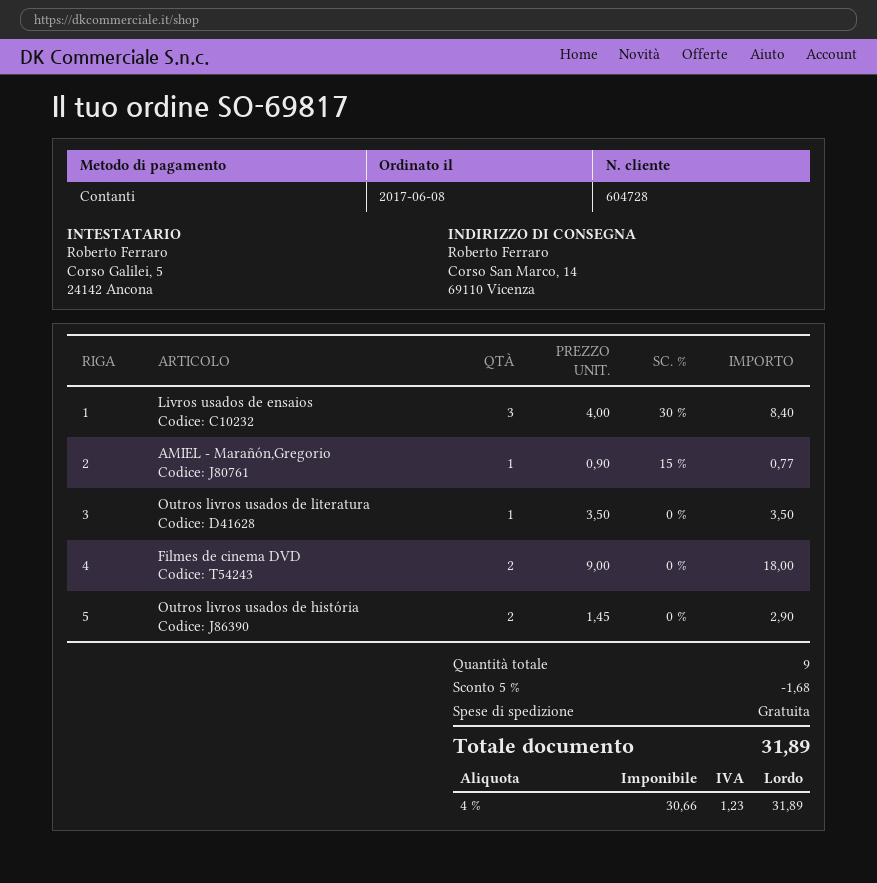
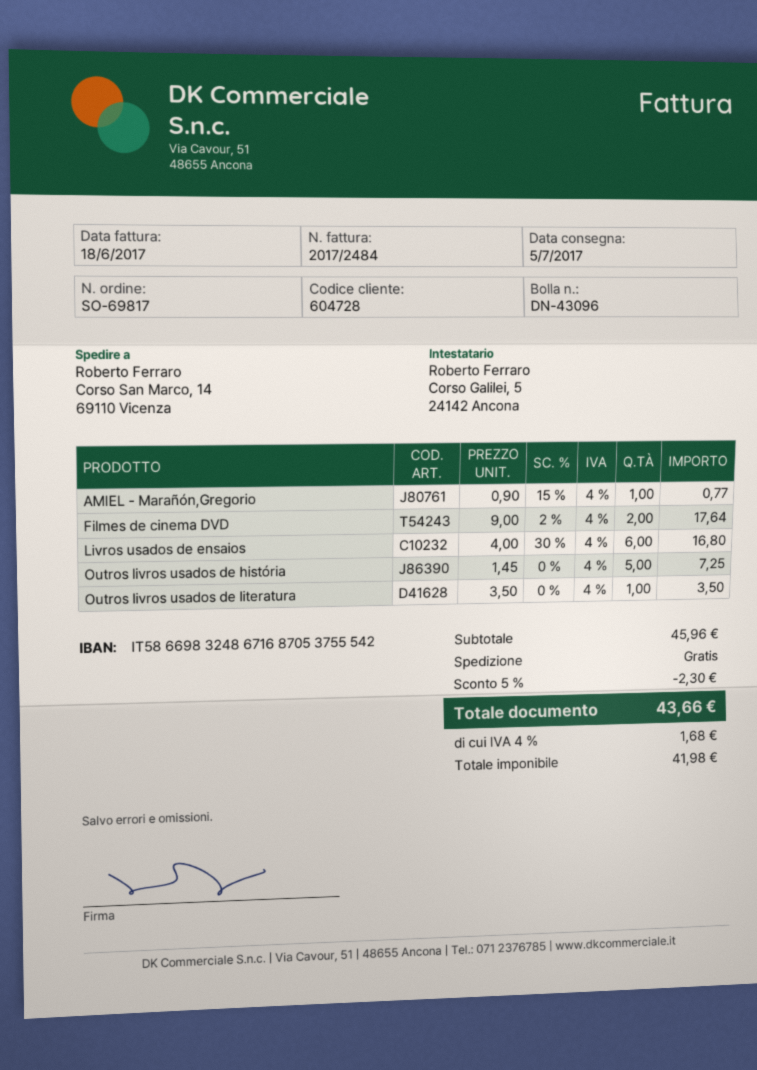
Livros usados de ensaios: 3 x 4.00 - 30% = 8.40 -> 6 x 4.00 - 30% = 16.80
Filmes de cinema DVD: 2 x 9.00 = 18.00 -> 2 x 9.00 - 2% = 17.64
Outros livros usados de história: 2 x 1.45 = 2.90 -> 5 x 1.45 = 7.25
discount: 5% = 1.68 -> 5% = 2.30
net: 30.66 -> 41.98
tax: 4% = 1.23 -> 4% = 1.68
total: 31.89 -> 43.66

